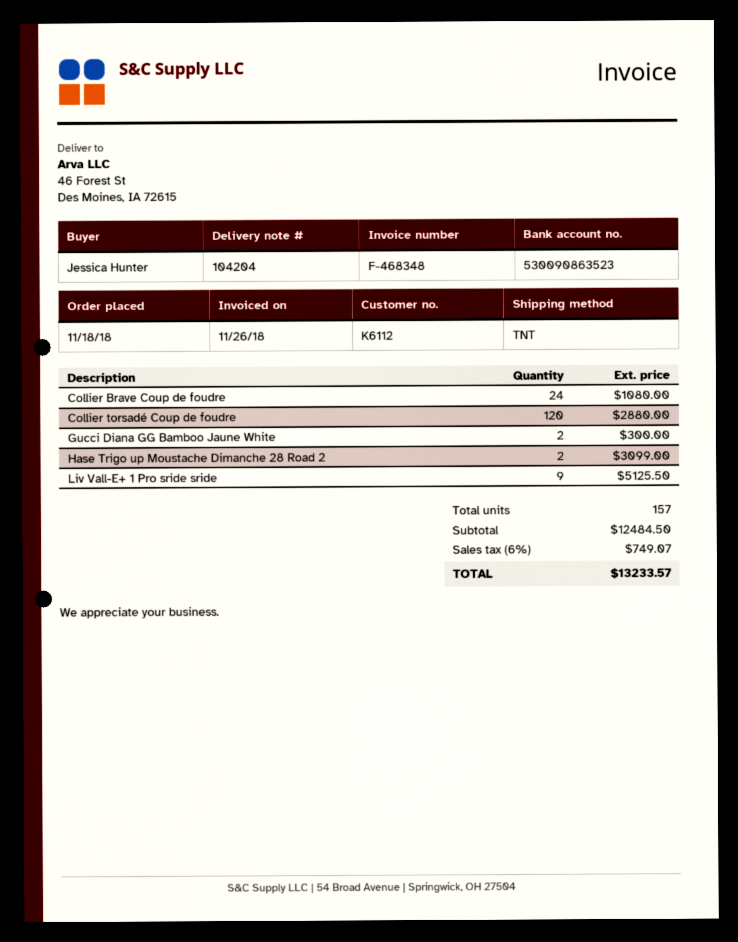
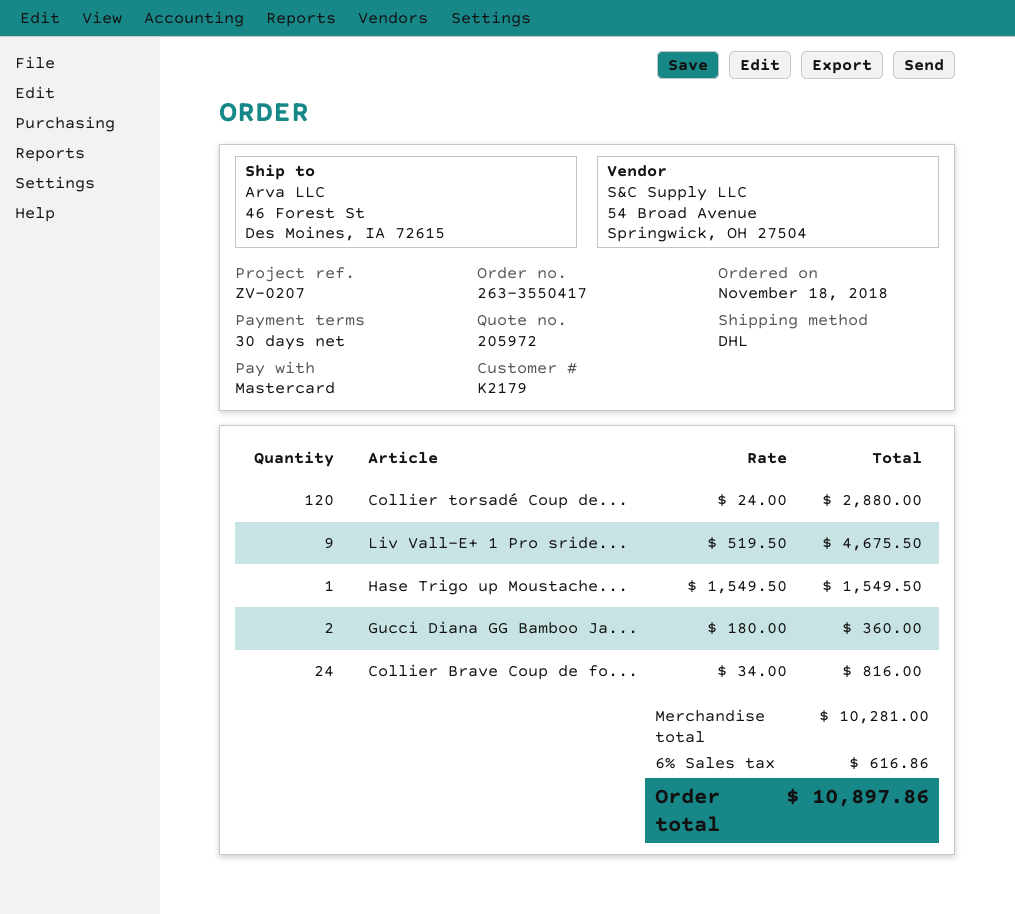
customer number: K6112 -> K2179
shipping method: TNT -> DHL
Collier Brave Coup de foudre: 24 for 1080.00 -> 24 for 816.00
Gucci Diana GG Bamboo Jaune White: 2 for 300.00 -> 2 for 360.00
Hase Trigo up Moustache Dimanche 28 Road 2: 2 for 3099.00 -> 1 for 1549.50
Liv Vall-E+ 1 Pro sride sride: 9 for 5125.50 -> 9 for 4675.50
subtotal: 12484.50 -> 10281.00
tax: 6% = 749.07 -> 6% = 616.86
total: 13233.57 -> 10897.86

